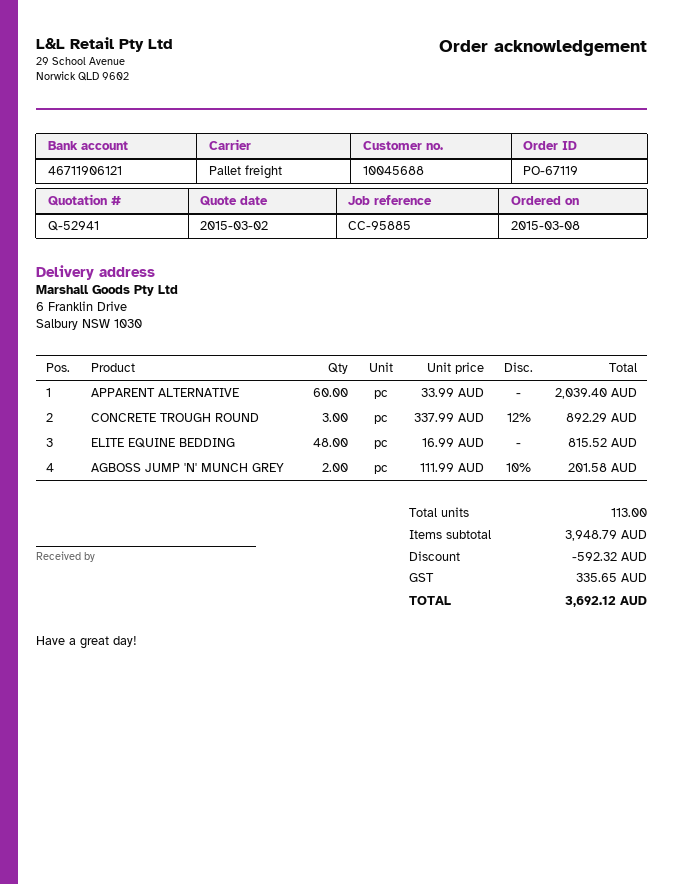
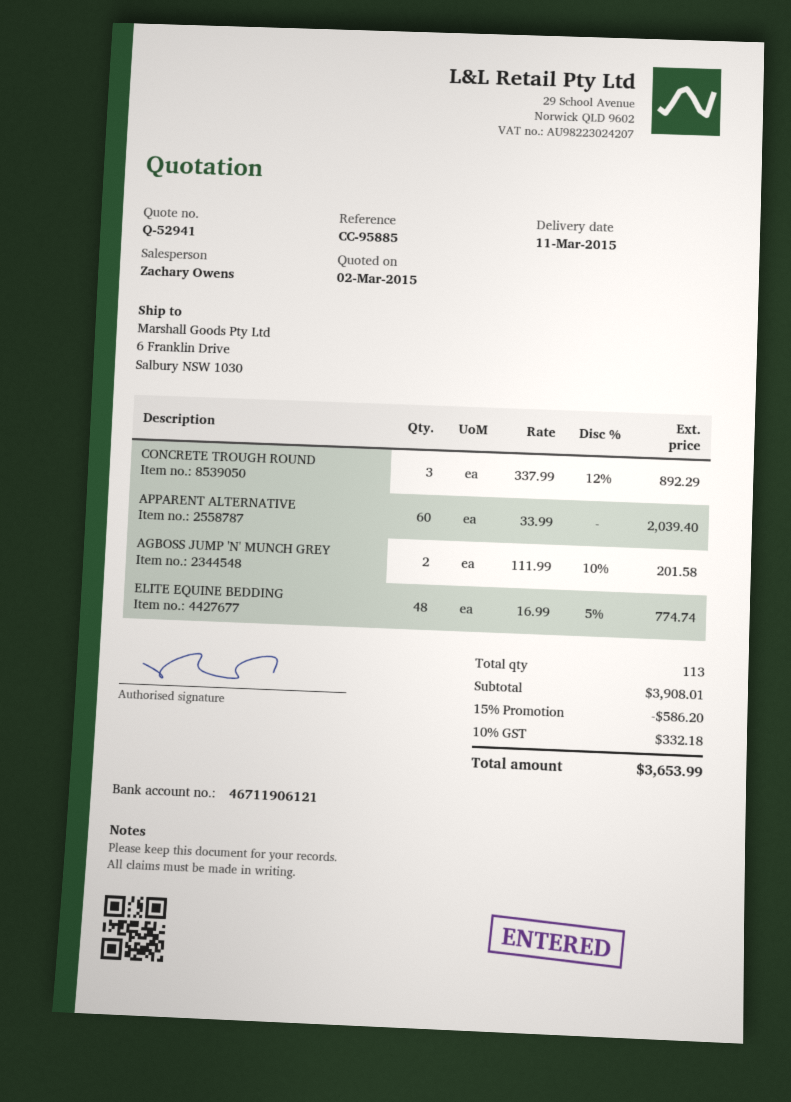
ELITE EQUINE BEDDING: 48 x 16.99 = 815.52 -> 48 x 16.99 - 5% = 774.74
subtotal: 3948.79 -> 3908.01
discount: 592.32 -> 586.20
tax: 335.65 -> 332.18
total: 3692.12 -> 3653.99

